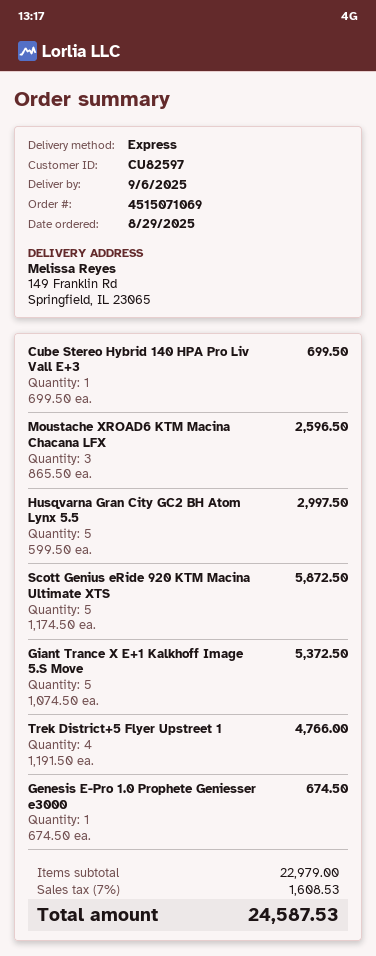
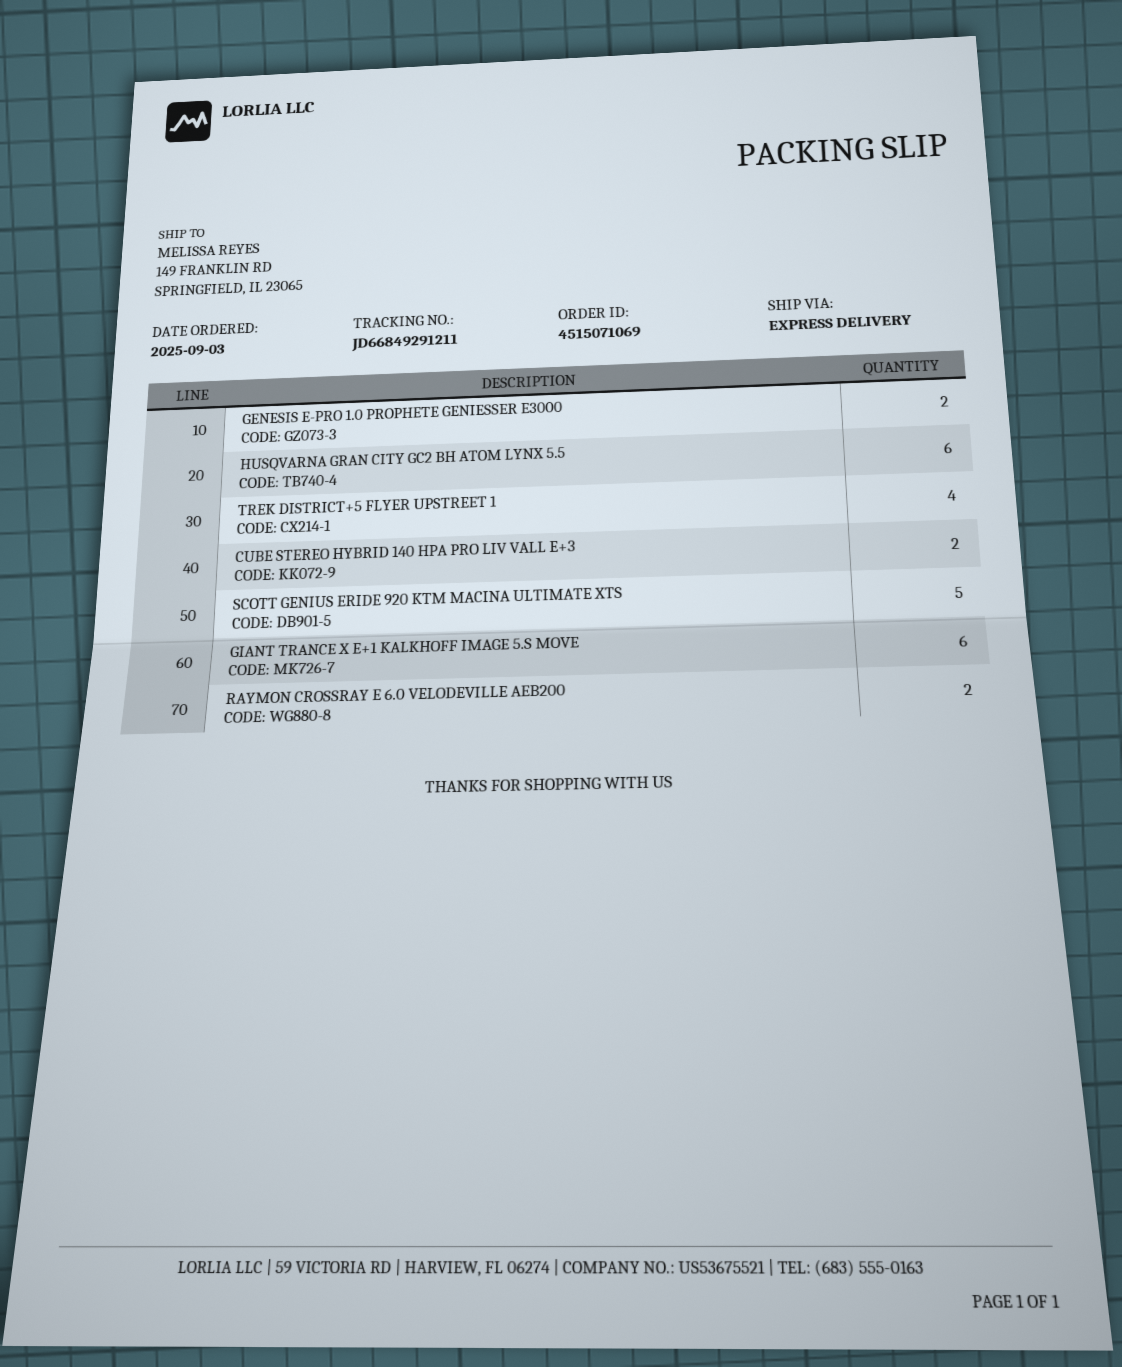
order date: 2025-08-29 -> 2025-09-03
Cube Stereo Hybrid 140 HPA Pro Liv Vall E+3: 1 -> 2
Moustache XROAD6 KTM Macina Chacana LFX: 3 -> none
Husqvarna Gran City GC2 BH Atom Lynx 5.5: 5 -> 6
Giant Trance X E+1 Kalkhoff Image 5.S Move: 5 -> 6
Genesis E-Pro 1.0 Prophete Geniesser e3000: 1 -> 2
RAYMON CROSSRAY E 6.0 VELODEVILLE AEB200: none -> 2

